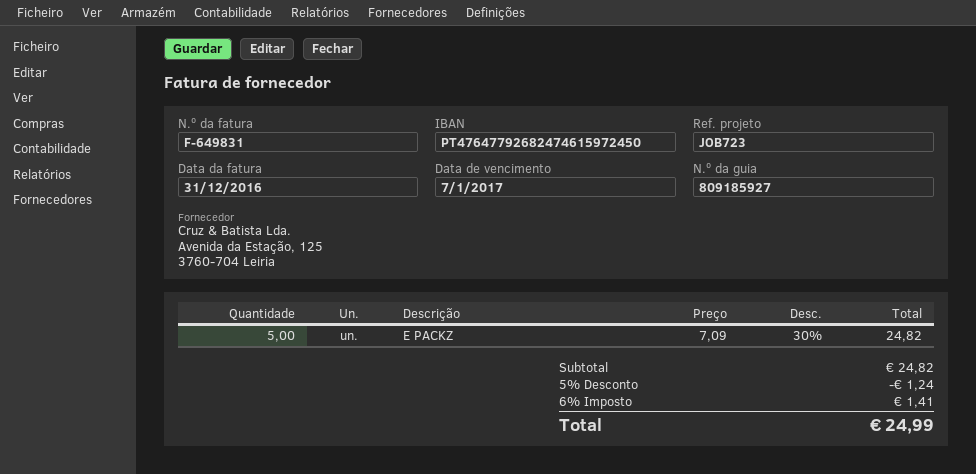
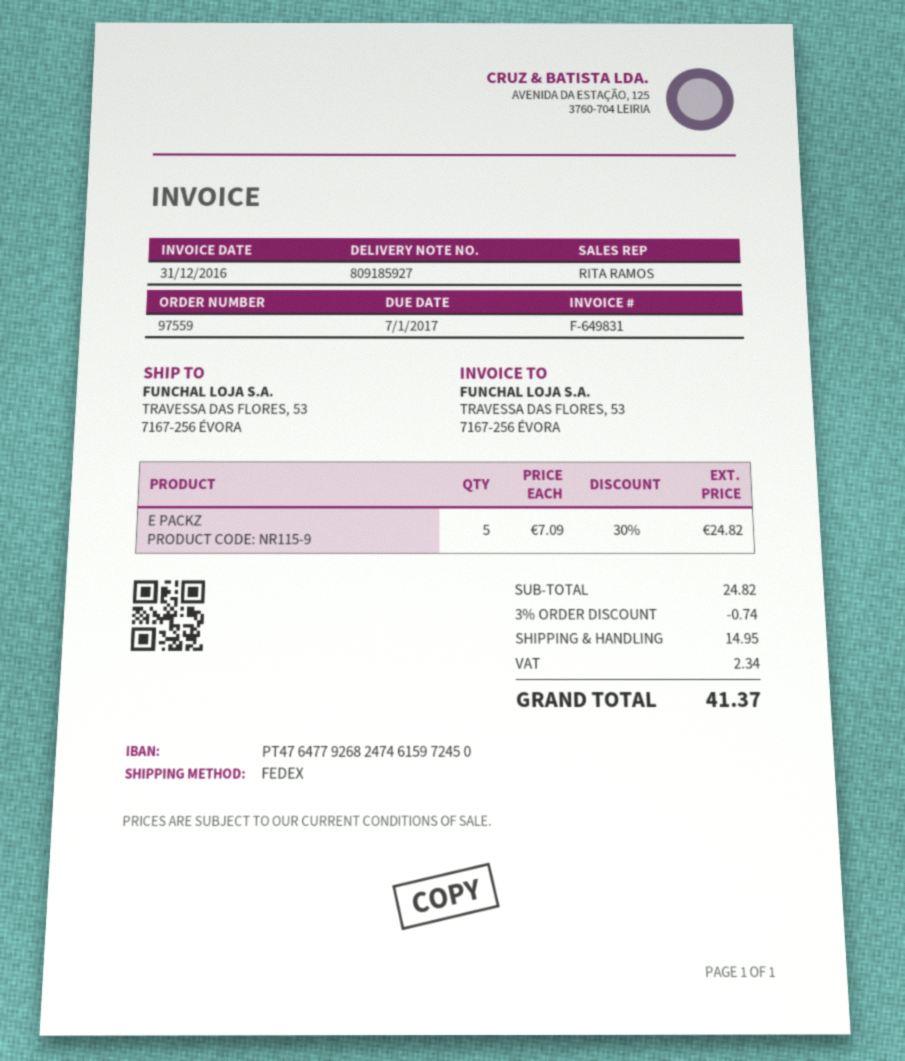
discount: 5% = 1.24 -> 3% = 0.74
shipping: none -> 14.95
tax: 1.41 -> 2.34
total: 24.99 -> 41.37

